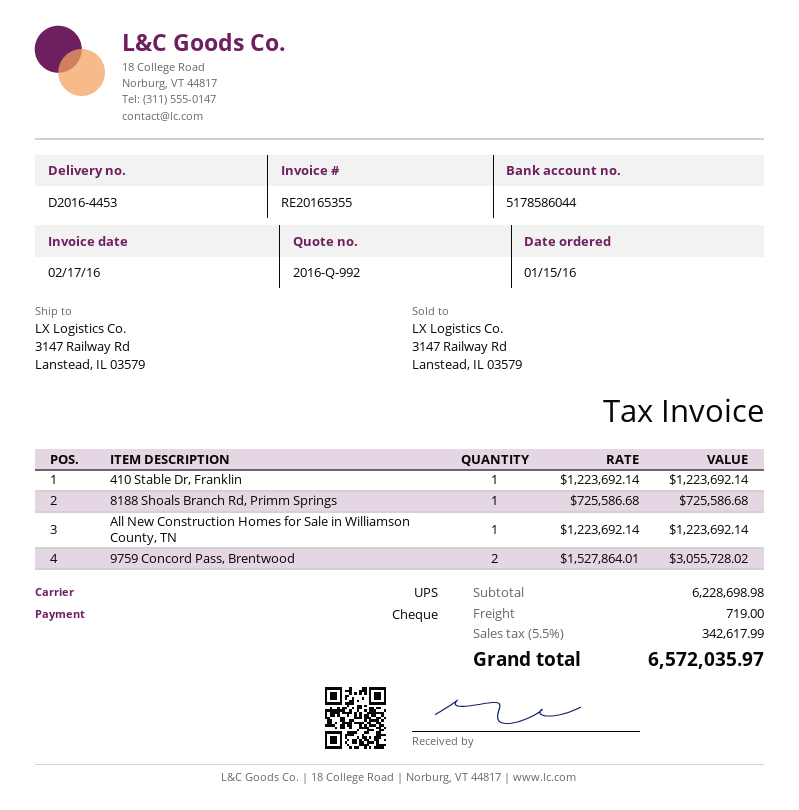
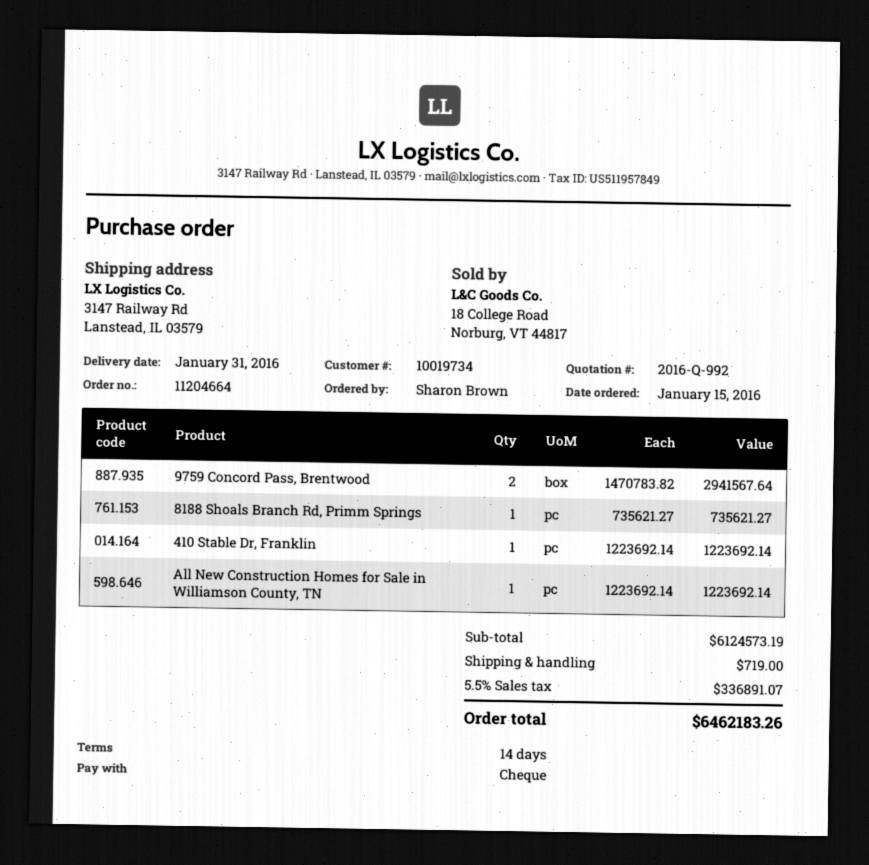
8188 Shoals Branch Rd, Primm Springs: 1 x 725586.68 = 725586.68 -> 1 x 735621.27 = 735621.27
9759 Concord Pass, Brentwood: 2 x 1527864.01 = 3055728.02 -> 2 x 1470783.82 = 2941567.64
subtotal: 6228698.98 -> 6124573.19
tax: 5.5% = 342617.99 -> 5.5% = 336891.07
total: 6572035.97 -> 6462183.26

